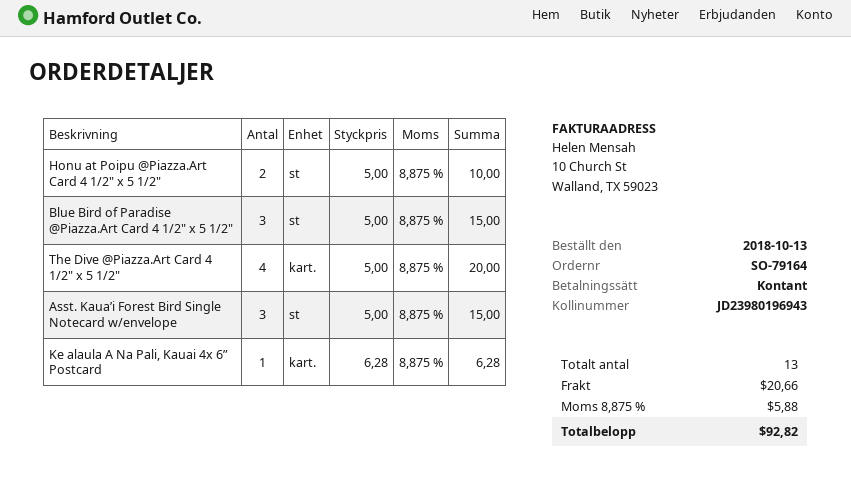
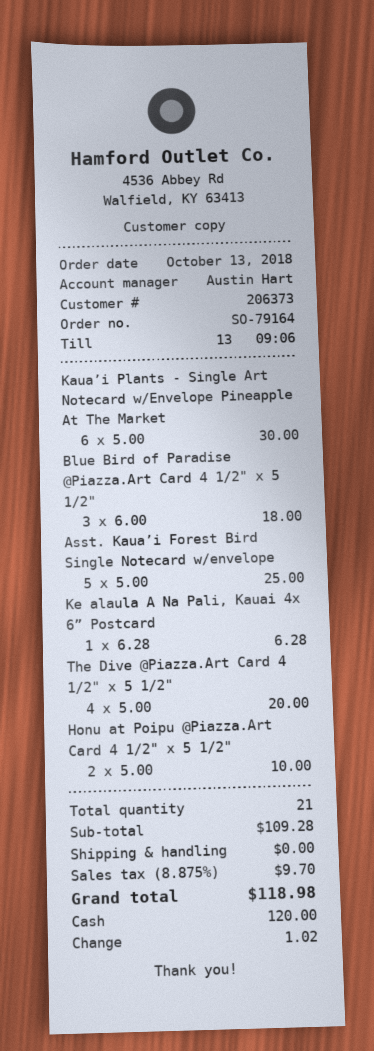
Blue Bird of Paradise @Piazza.Art Card 4 1/2" x 5 1/2": 3 x 5.00 = 15.00 -> 3 x 6.00 = 18.00
Asst. Kaua’i Forest Bird Single Notecard w/envelope: 3 x 5.00 = 15.00 -> 5 x 5.00 = 25.00
Kaua’i Plants - Single Art Notecard w/Envelope Pineapple At The Market: none -> 6 x 5.00 = 30.00
total quantity: 13 -> 21
shipping: 20.66 -> 0.00
tax: 8.875% = 5.88 -> 8.875% = 9.70
total: 92.82 -> 118.98

